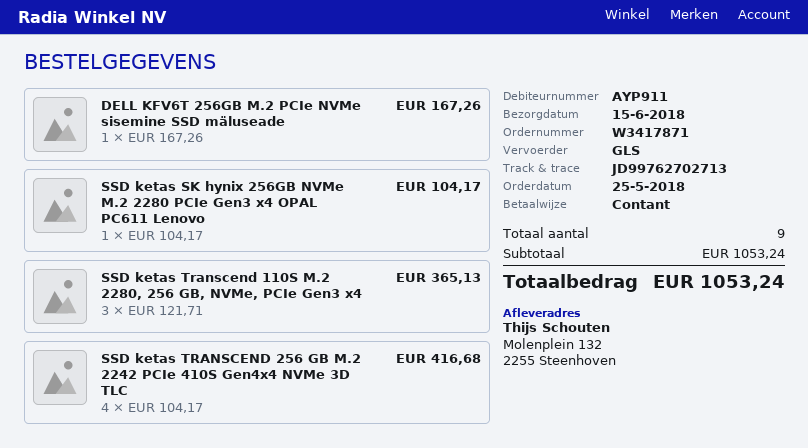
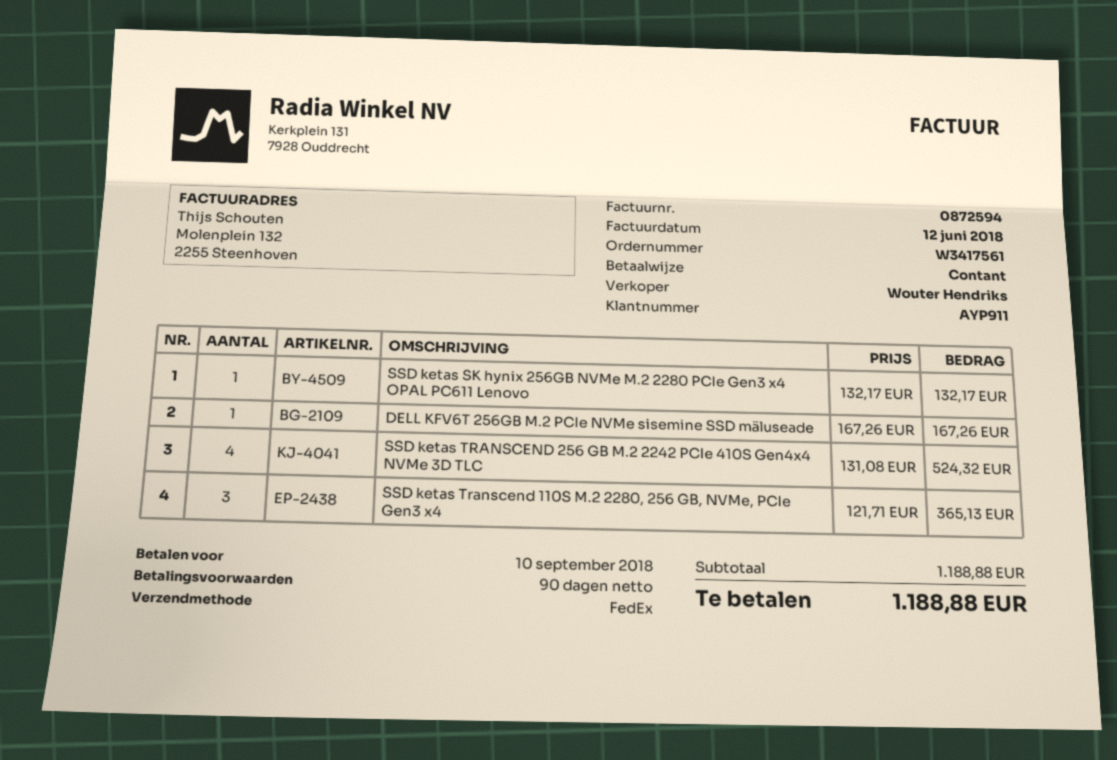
order number: W3417871 -> W3417561
shipping method: GLS -> FedEx
SSD ketas SK hynix 256GB NVMe M.2 2280 PCIe Gen3 x4 OPAL PC611 Lenovo: 1 x 104.17 = 104.17 -> 1 x 132.17 = 132.17
SSD ketas TRANSCEND 256 GB M.2 2242 PCIe 410S Gen4x4 NVMe 3D TLC: 4 x 104.17 = 416.68 -> 4 x 131.08 = 524.32
subtotal: 1053.24 -> 1188.88
total: 1053.24 -> 1188.88

